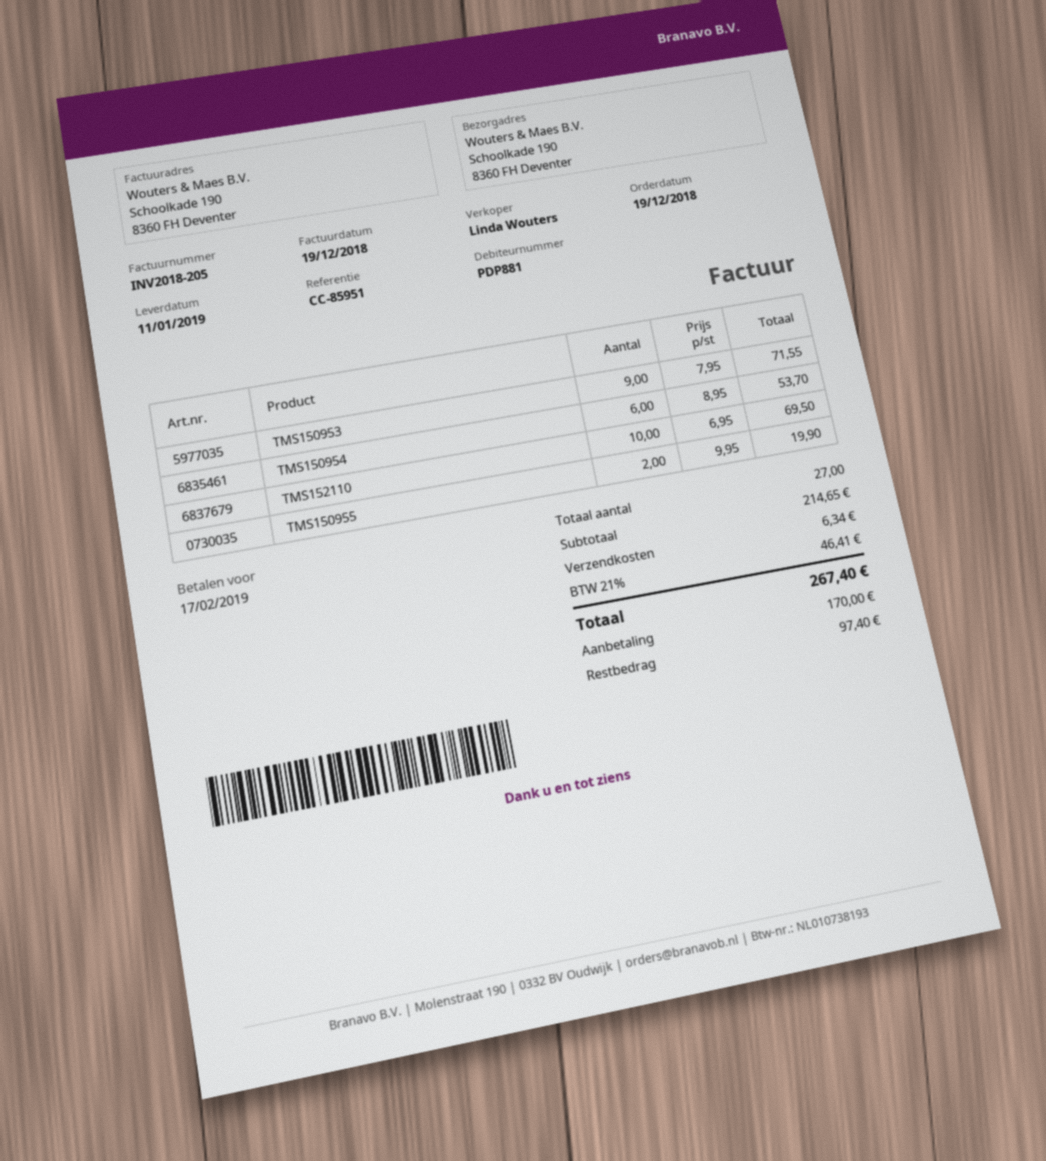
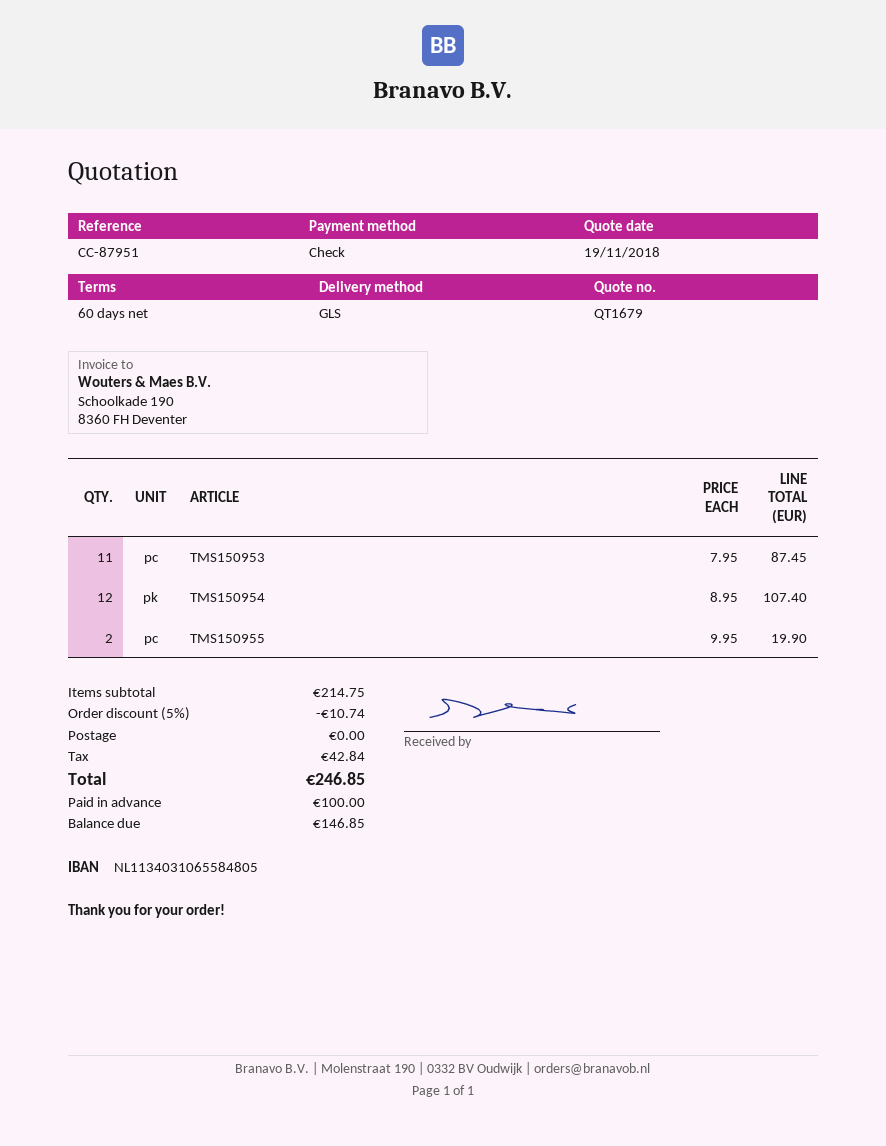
reference: CC-85951 -> CC-87951
TMS150953: 9 x 7.95 = 71.55 -> 11 x 7.95 = 87.45
TMS150954: 6 x 8.95 = 53.70 -> 12 x 8.95 = 107.40
TMS152110: 10 x 6.95 = 69.50 -> none
subtotal: 214.65 -> 214.75
discount: none -> 5% = 10.74
shipping: 6.34 -> 0.00
tax: 46.41 -> 42.84
total: 267.40 -> 246.85
deposit: 170.00 -> 100.00
balance: 97.40 -> 146.85

